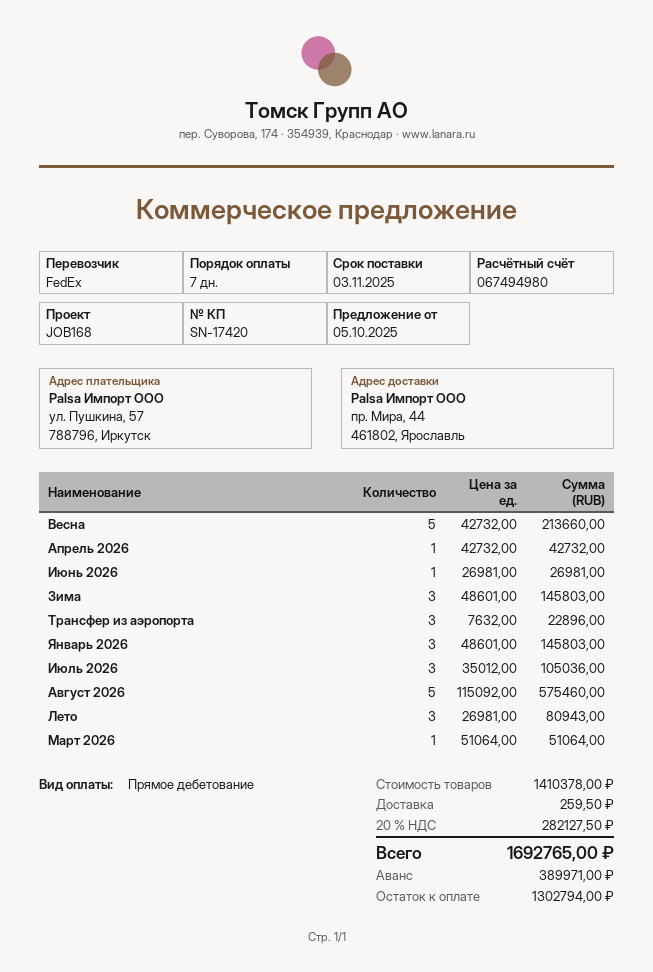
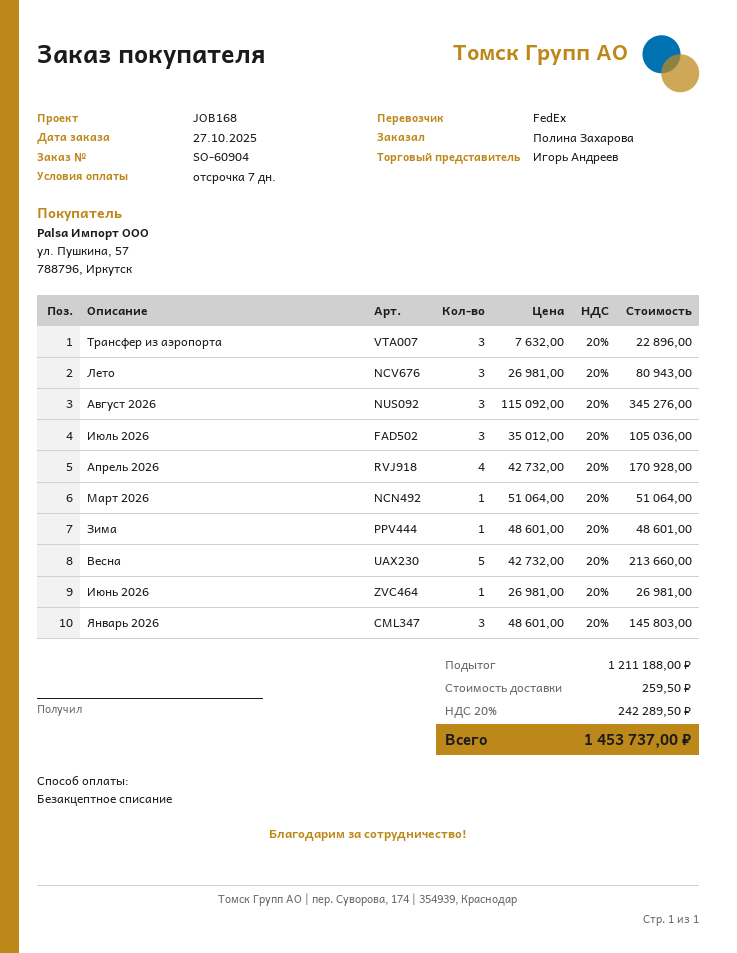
Апрель 2026: 1 x 42732.00 = 42732.00 -> 4 x 42732.00 = 170928.00
Зима: 3 x 48601.00 = 145803.00 -> 1 x 48601.00 = 48601.00
Август 2026: 5 x 115092.00 = 575460.00 -> 3 x 115092.00 = 345276.00
subtotal: 1410378.00 -> 1211188.00
tax: 20% = 282127.50 -> 20% = 242289.50
total: 1692765.00 -> 1453737.00

